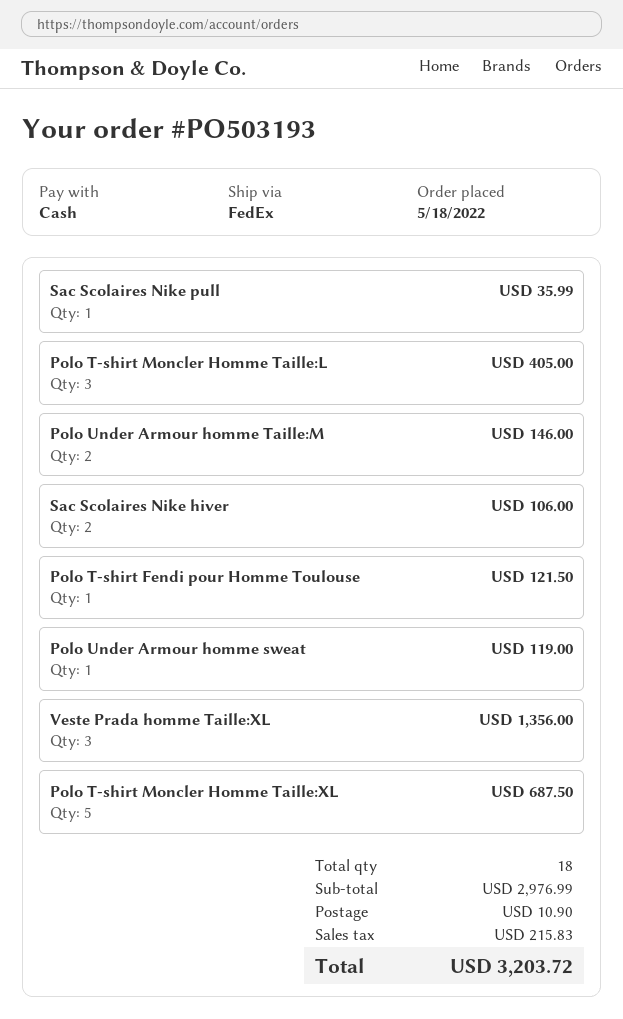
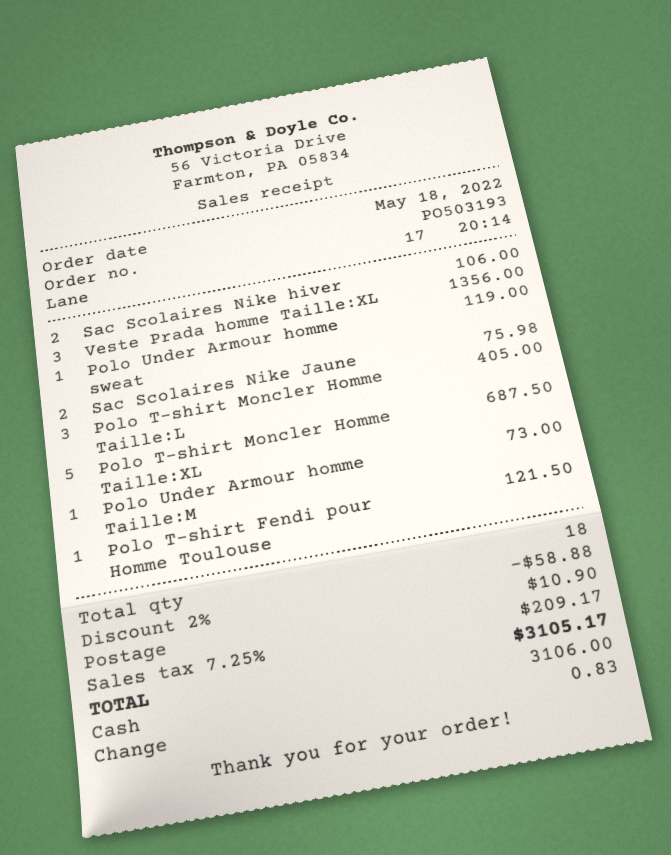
Sac Scolaires Nike pull: 1 for 35.99 -> none
Polo Under Armour homme Taille:M: 2 for 146.00 -> 1 for 73.00
Sac Scolaires Nike Jaune: none -> 2 for 75.98
discount: none -> 2% = 58.88
tax: 215.83 -> 209.17
total: 3203.72 -> 3105.17

